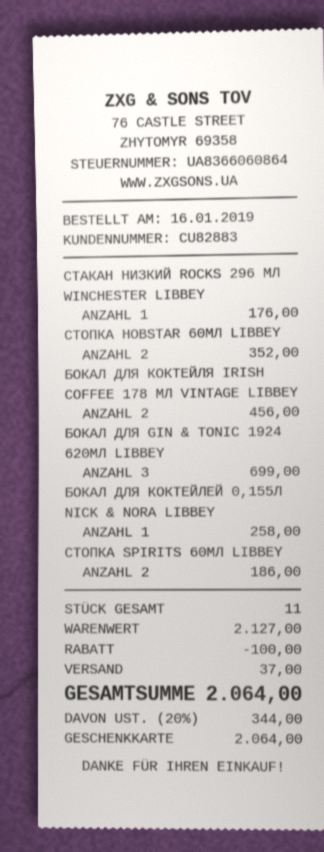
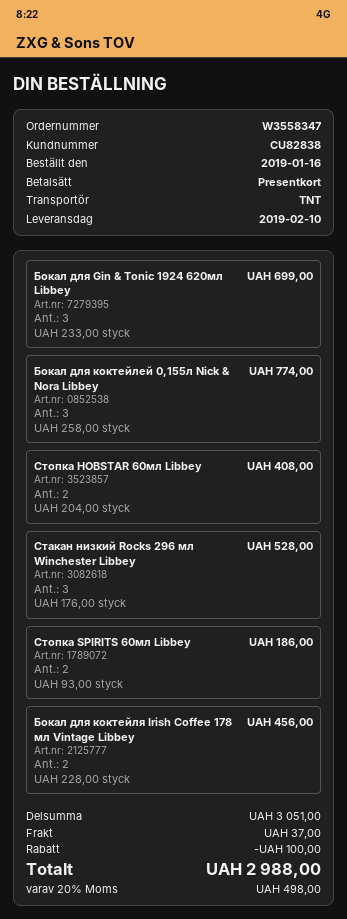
customer number: CU82883 -> CU82838
СТАКАН НИЗКИЙ ROCKS 296 МЛ WINCHESTER LIBBEY: 1 for 176.00 -> 3 for 528.00
СТОПКА HOBSTAR 60МЛ LIBBEY: 2 for 352.00 -> 2 for 408.00
БОКАЛ ДЛЯ КОКТЕЙЛЕЙ 0,155Л NICK & NORA LIBBEY: 1 for 258.00 -> 3 for 774.00
subtotal: 2127.00 -> 3051.00
tax: 20% = 344.00 -> 20% = 498.00
total: 2064.00 -> 2988.00

